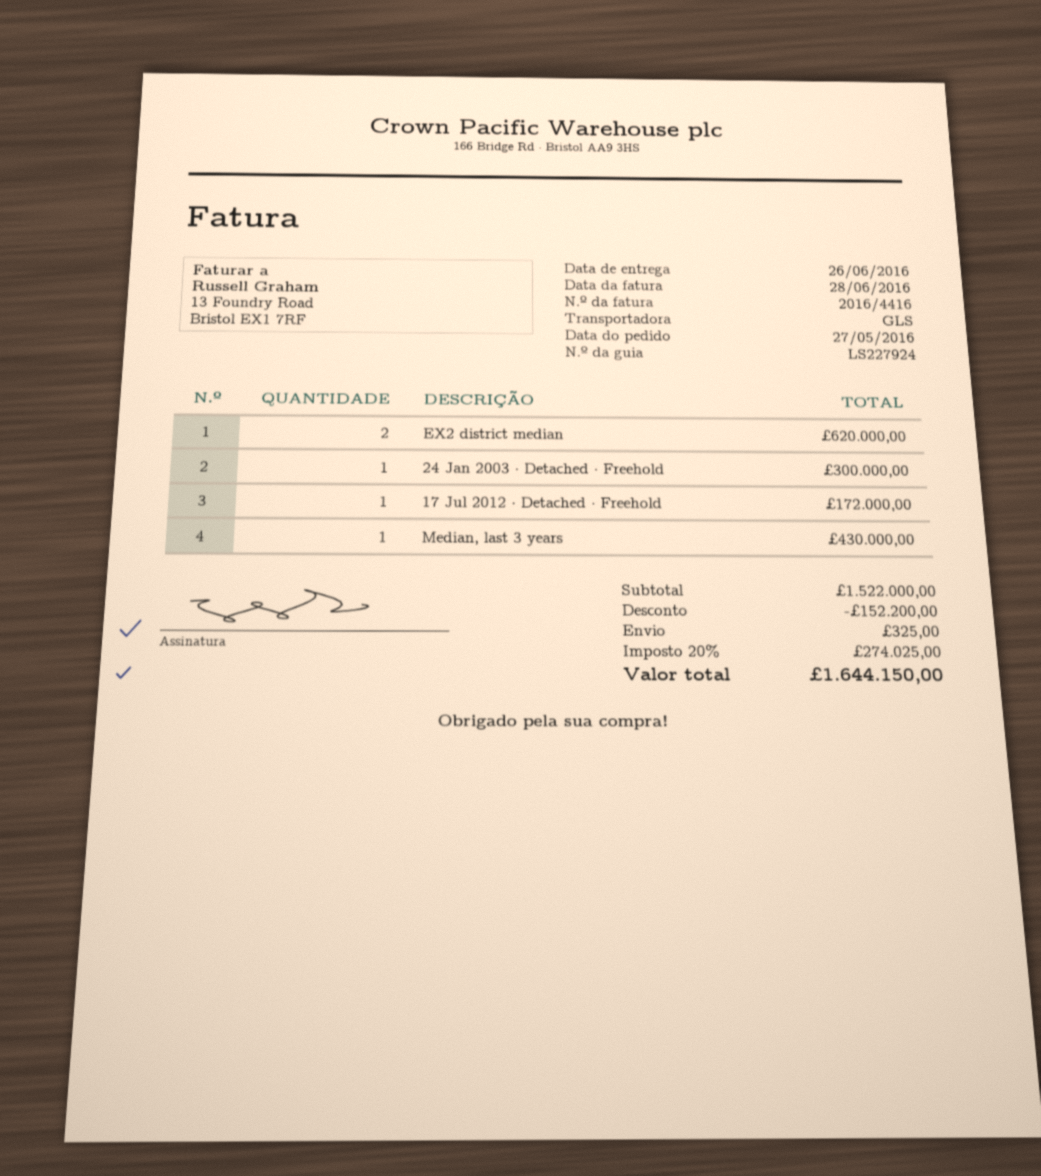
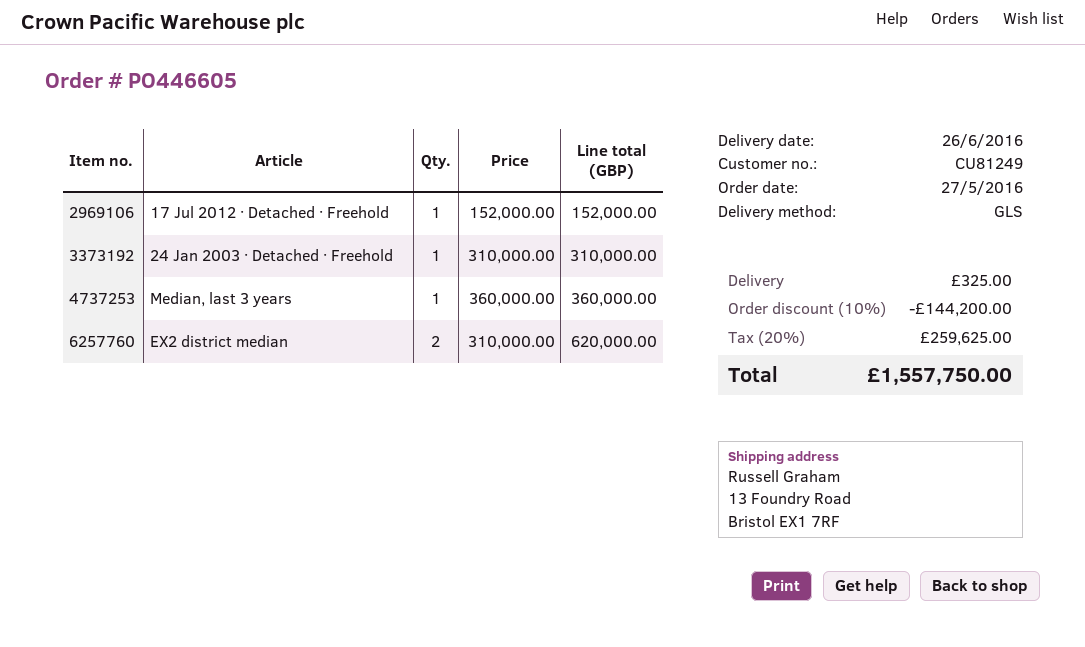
24 Jan 2003 · Detached · Freehold: 1 for 300000.00 -> 1 for 310000.00
17 Jul 2012 · Detached · Freehold: 1 for 172000.00 -> 1 for 152000.00
Median, last 3 years: 1 for 430000.00 -> 1 for 360000.00
discount: 152200.00 -> 144200.00
tax: 20% = 274025.00 -> 20% = 259625.00
total: 1644150.00 -> 1557750.00

